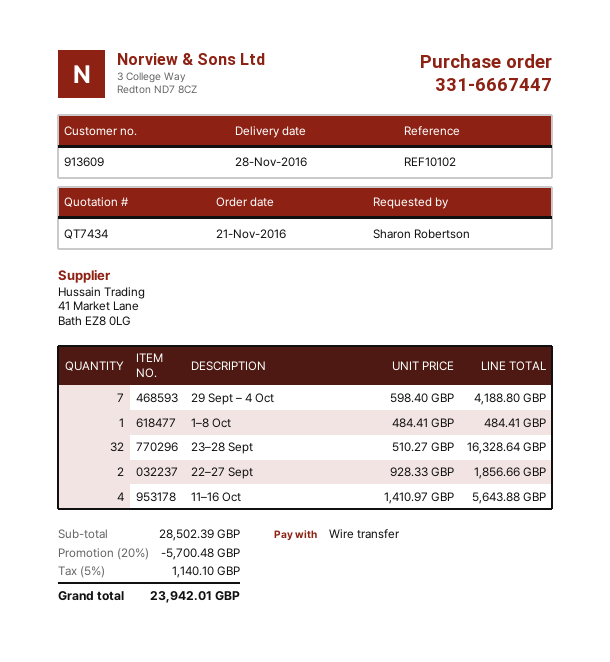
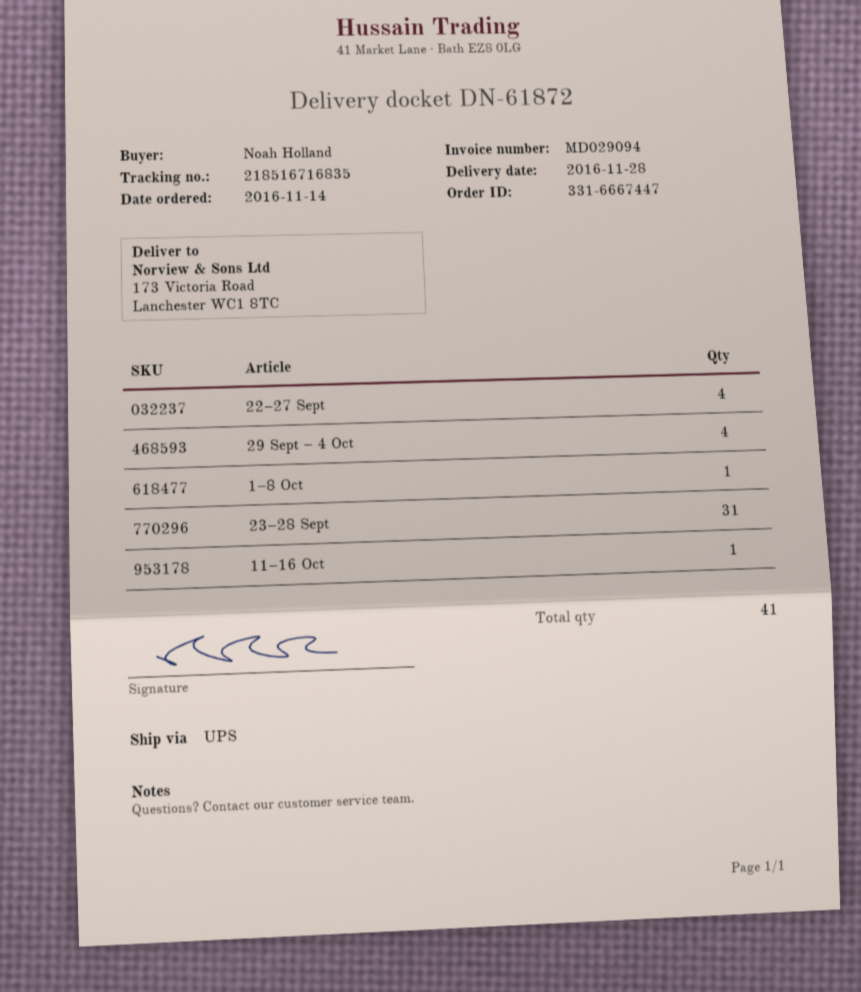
order date: 2016-11-21 -> 2016-11-14
ordered by: Sharon Robertson -> Noah Holland
29 Sept – 4 Oct: 7 -> 4
23–28 Sept: 32 -> 31
22–27 Sept: 2 -> 4
11–16 Oct: 4 -> 1

